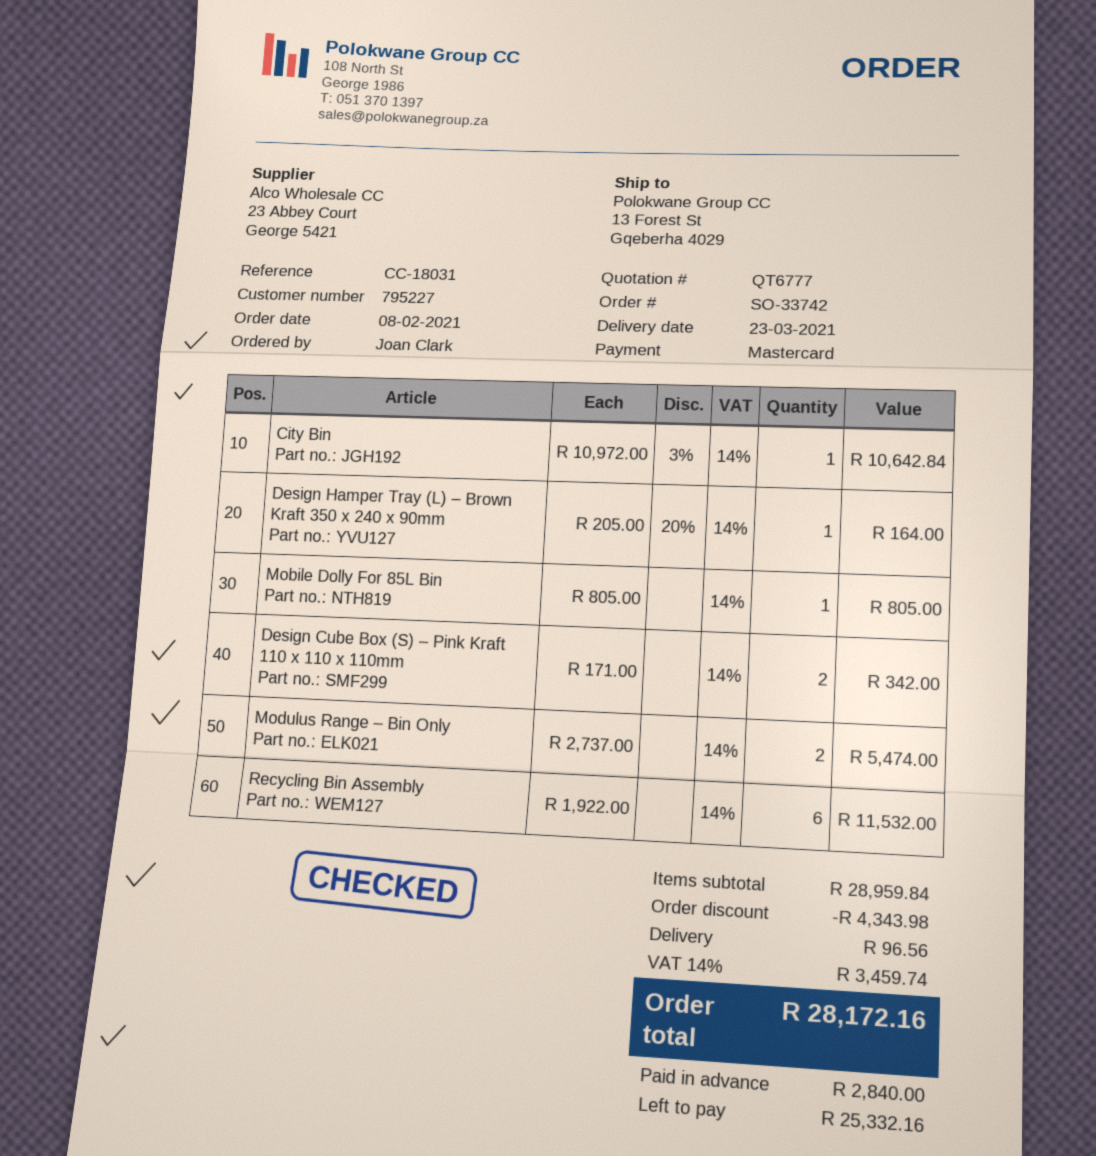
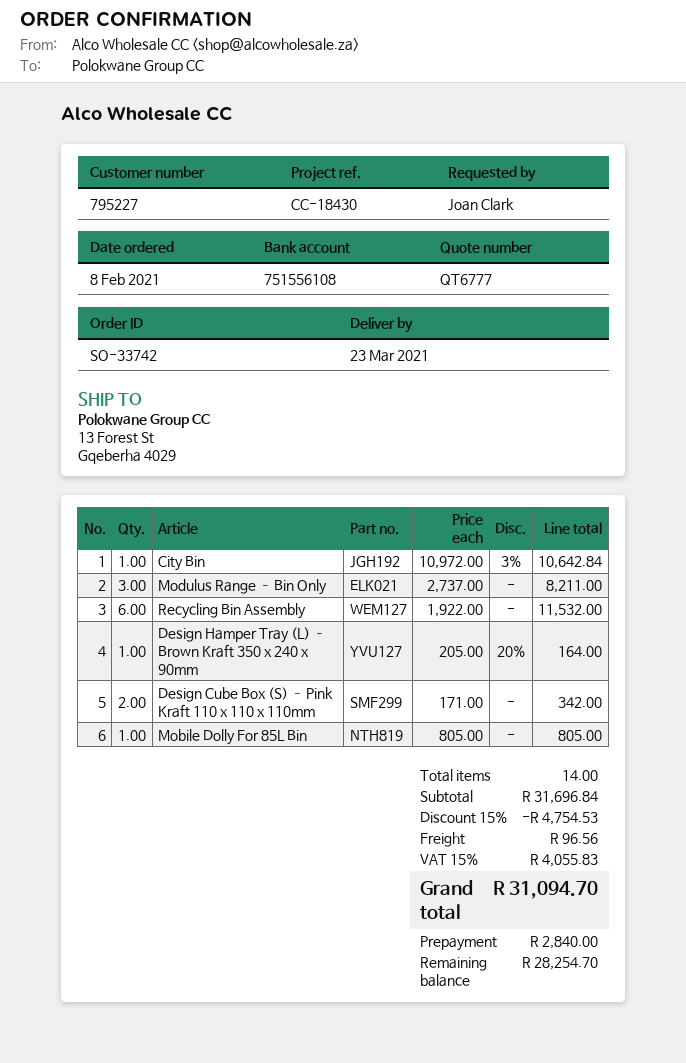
reference: CC-18031 -> CC-18430
Modulus Range – Bin Only: 2 x 2737.00 = 5474.00 -> 3 x 2737.00 = 8211.00
subtotal: 28959.84 -> 31696.84
discount: 4343.98 -> 4754.53
tax: 14% = 3459.74 -> 15% = 4055.83
total: 28172.16 -> 31094.70
balance: 25332.16 -> 28254.70

